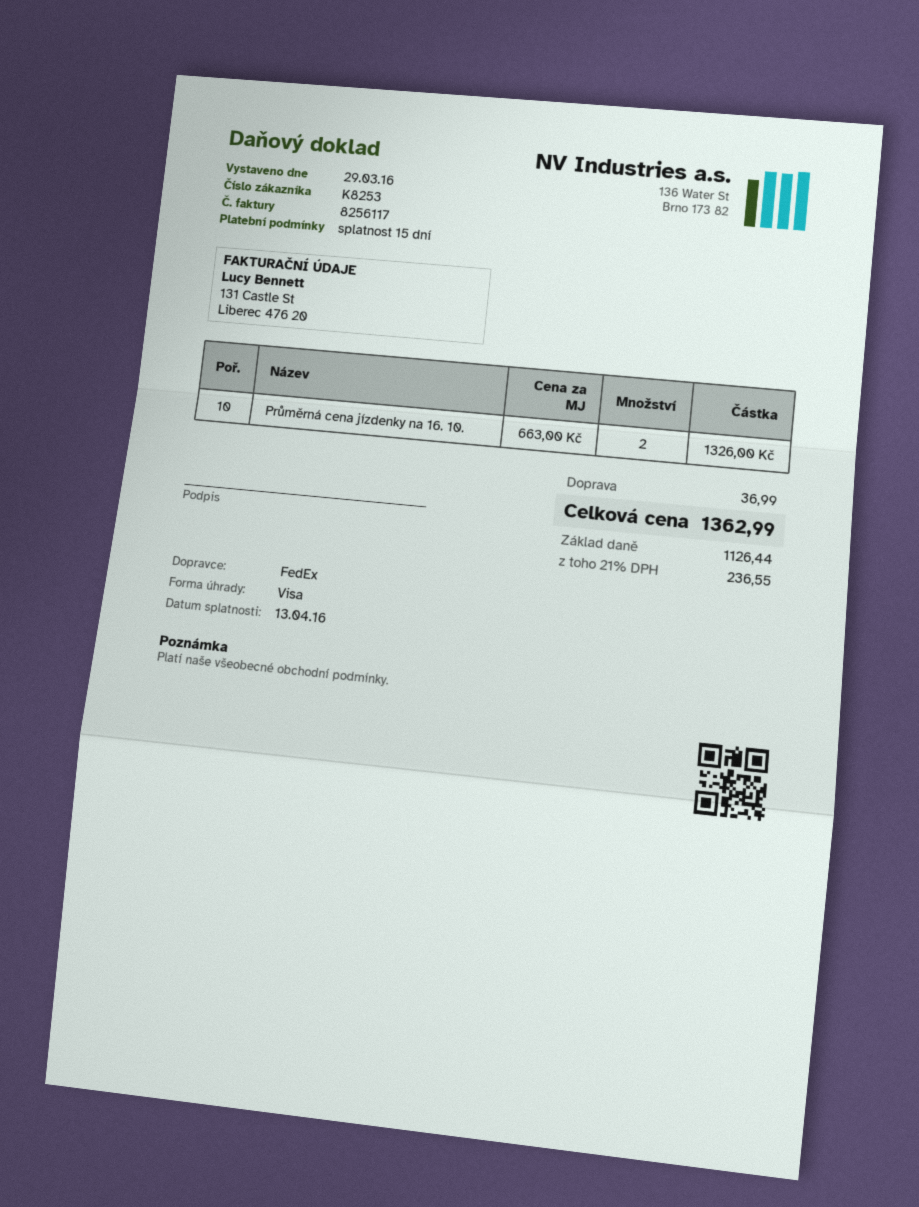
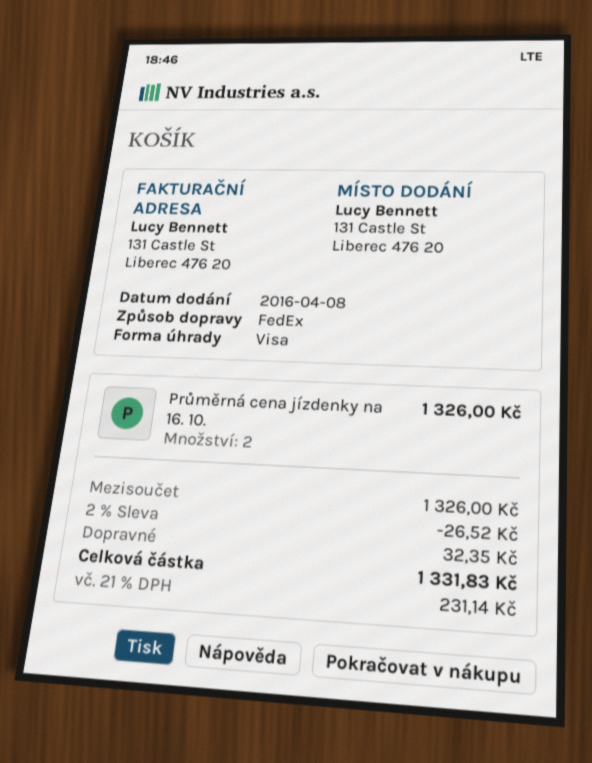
discount: none -> 2% = 26.52
shipping: 36.99 -> 32.35
tax: 21% = 236.55 -> 21% = 231.14
total: 1362.99 -> 1331.83

